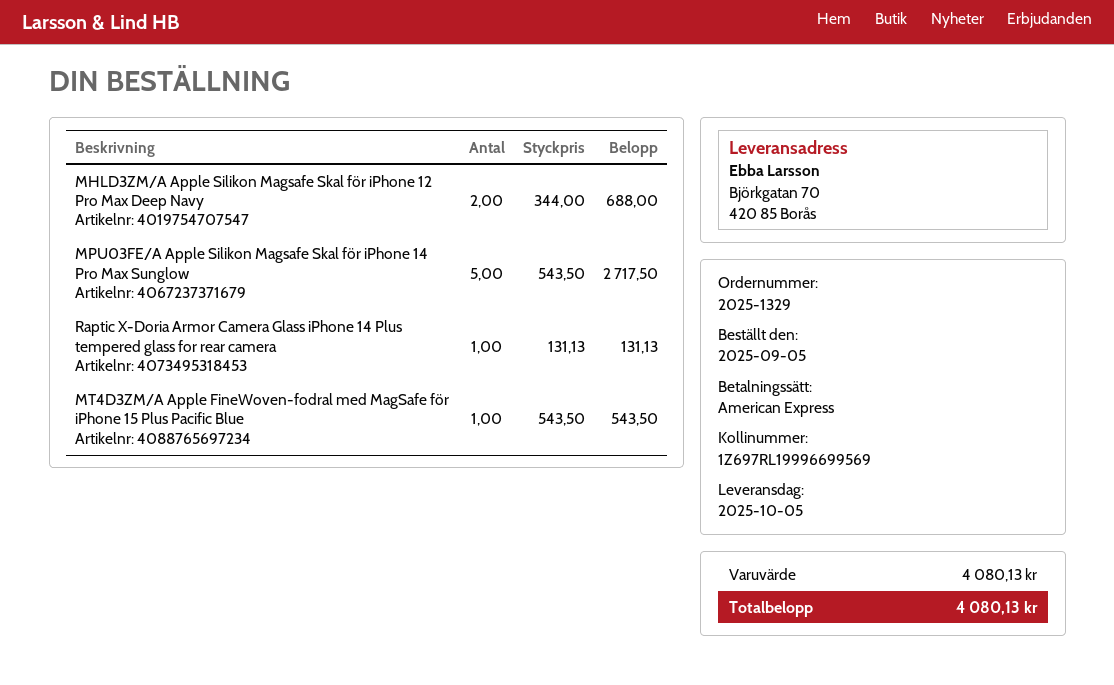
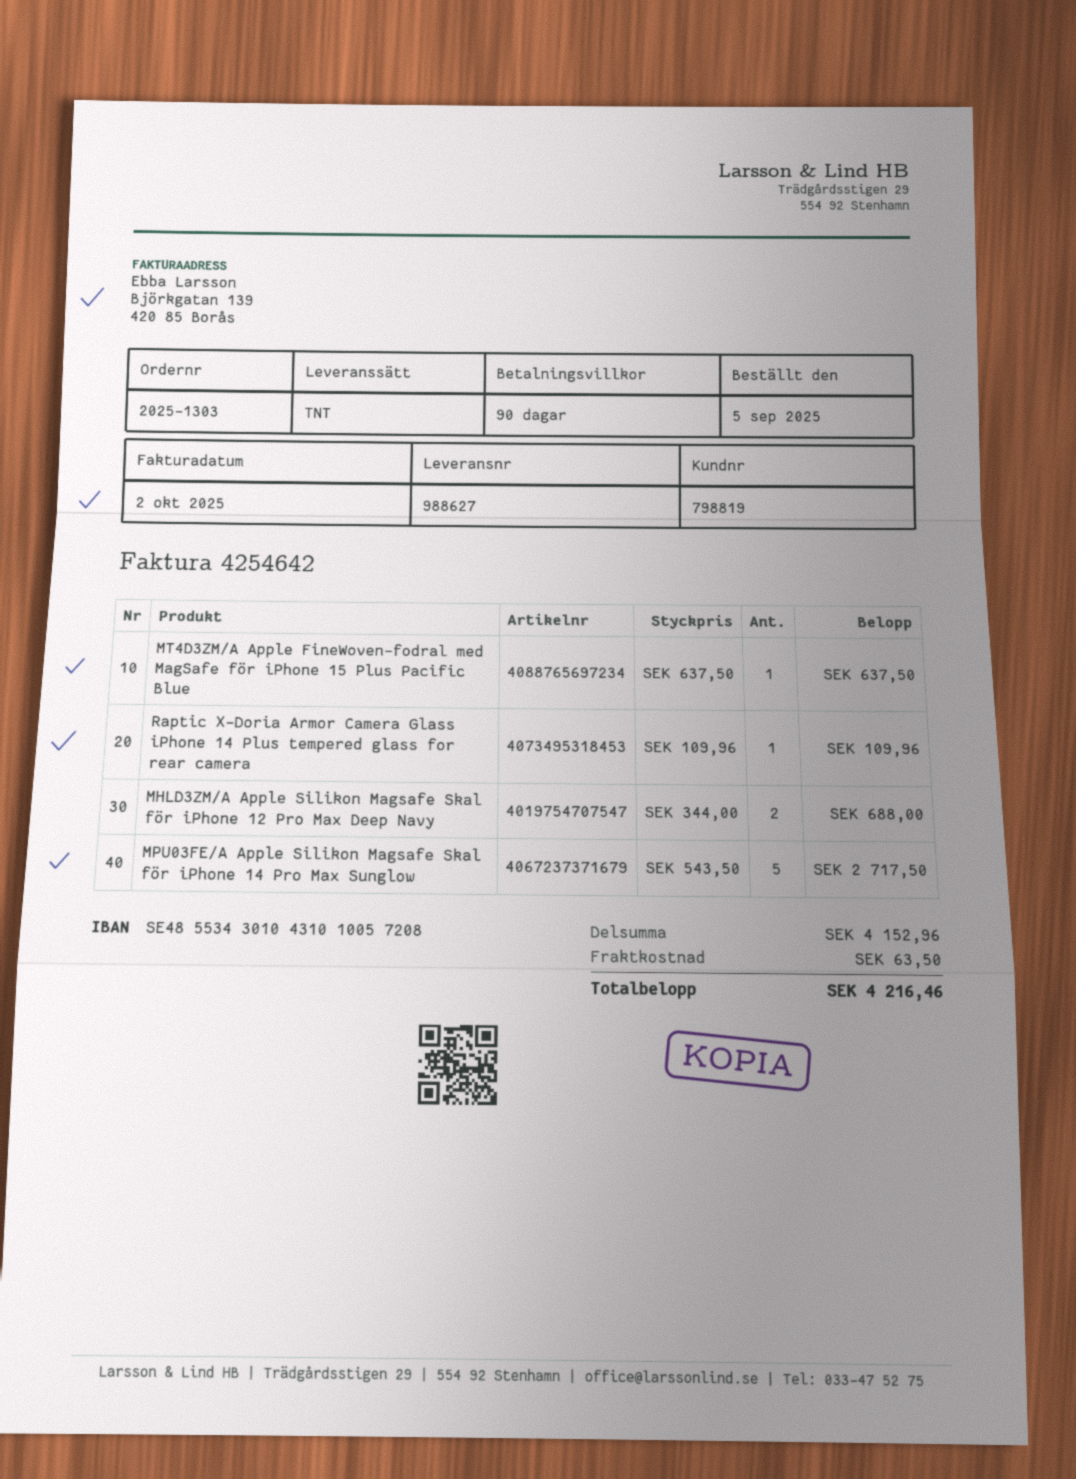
order number: 2025-1329 -> 2025-1303
Raptic X-Doria Armor Camera Glass iPhone 14 Plus tempered glass for rear camera: 1 x 131.13 = 131.13 -> 1 x 109.96 = 109.96
MT4D3ZM/A Apple FineWoven-fodral med MagSafe för iPhone 15 Plus Pacific Blue: 1 x 543.50 = 543.50 -> 1 x 637.50 = 637.50
subtotal: 4080.13 -> 4152.96
shipping: none -> 63.50
total: 4080.13 -> 4216.46

